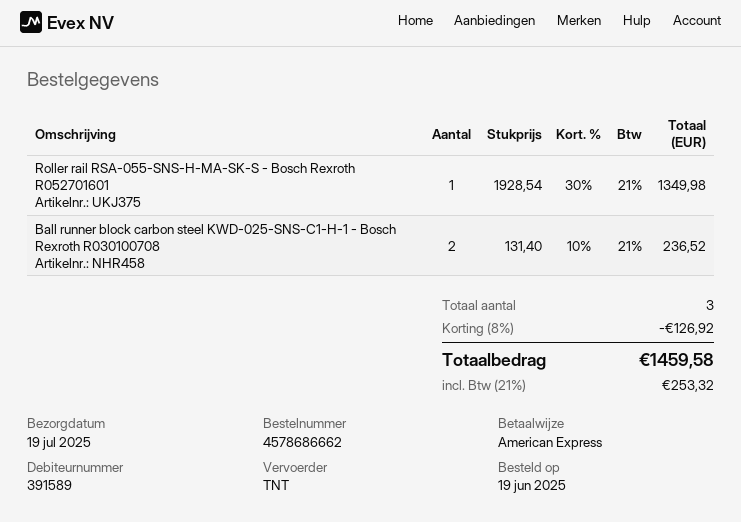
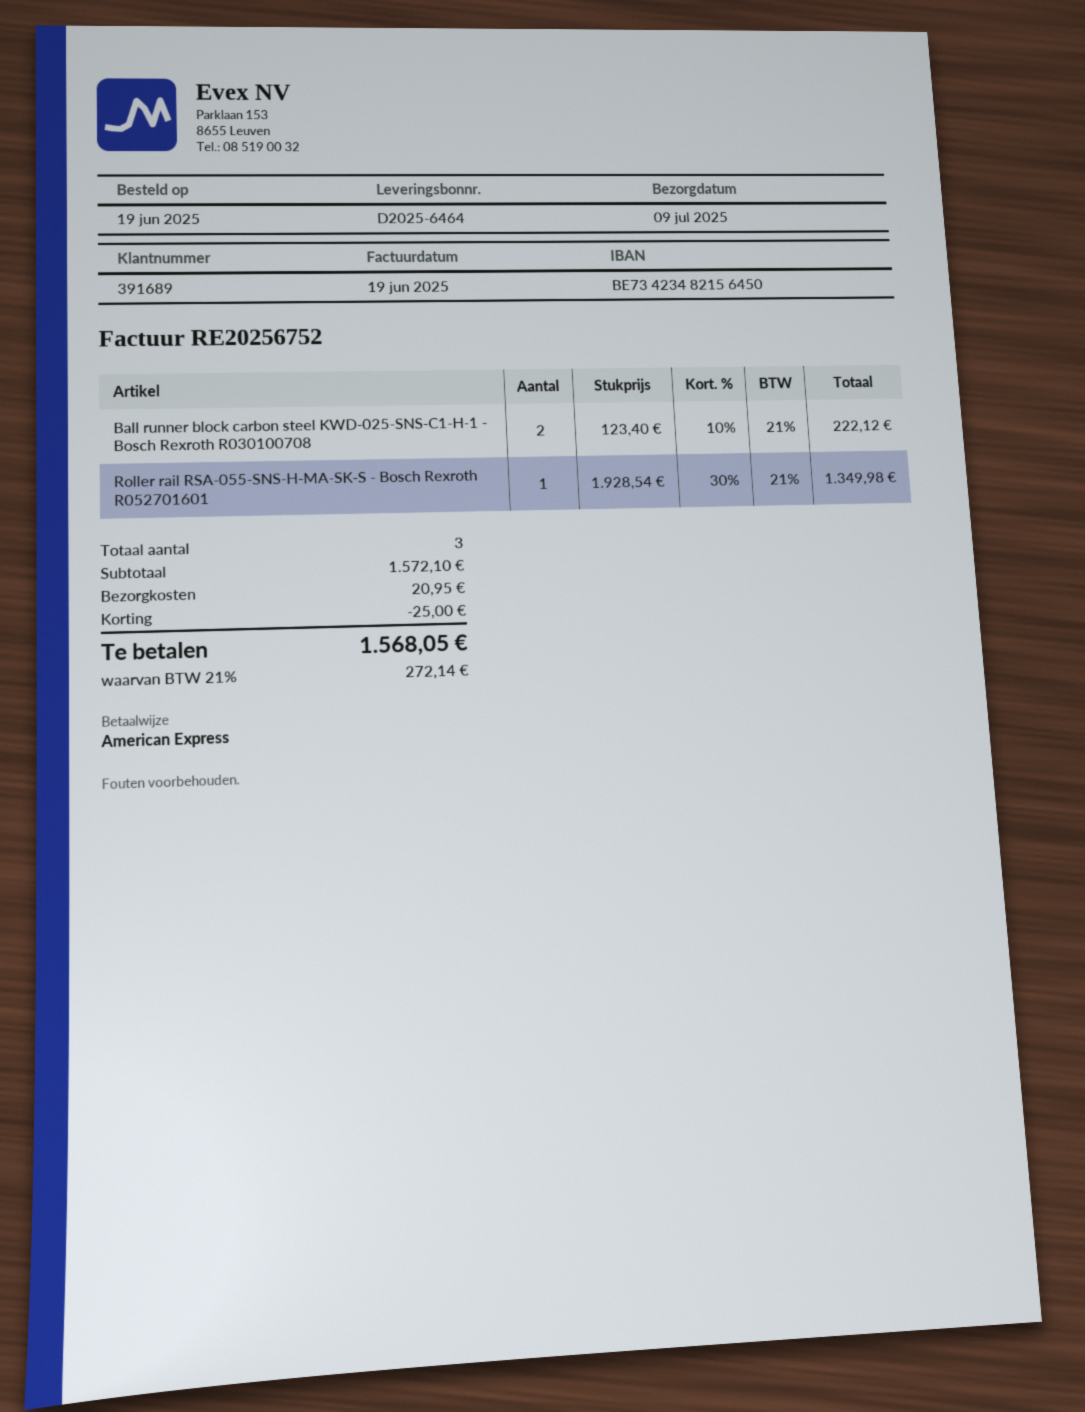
delivery date: 2025-07-19 -> 2025-07-09
customer number: 391589 -> 391689
Ball runner block carbon steel KWD-025-SNS-C1-H-1 - Bosch Rexroth R030100708: 2 x 131.40 - 10% = 236.52 -> 2 x 123.40 - 10% = 222.12
discount: 126.92 -> 25.00
shipping: none -> 20.95
tax: 21% = 253.32 -> 21% = 272.14
total: 1459.58 -> 1568.05

